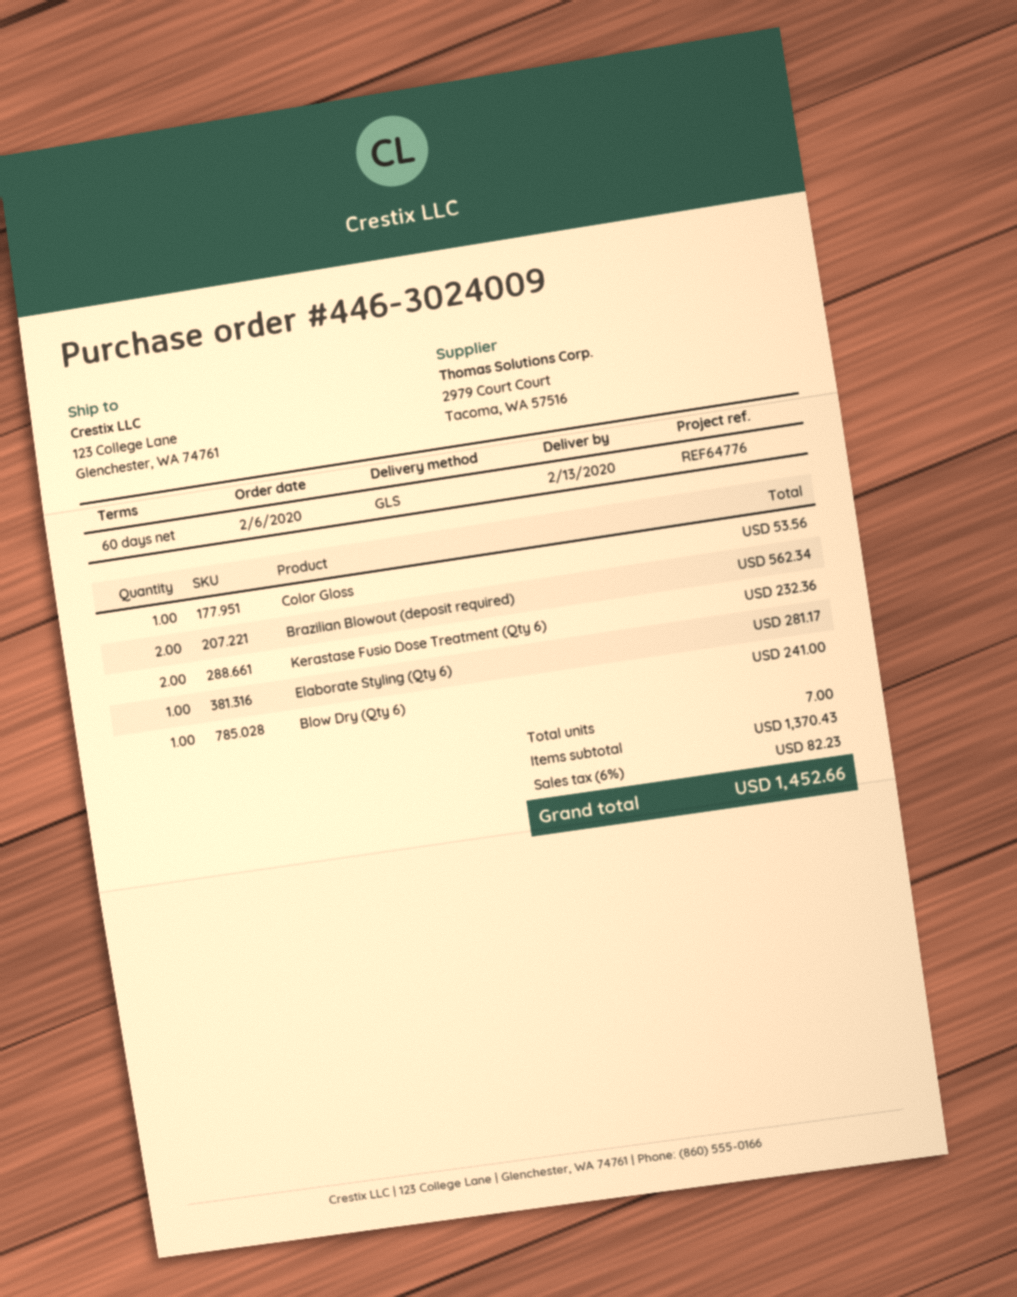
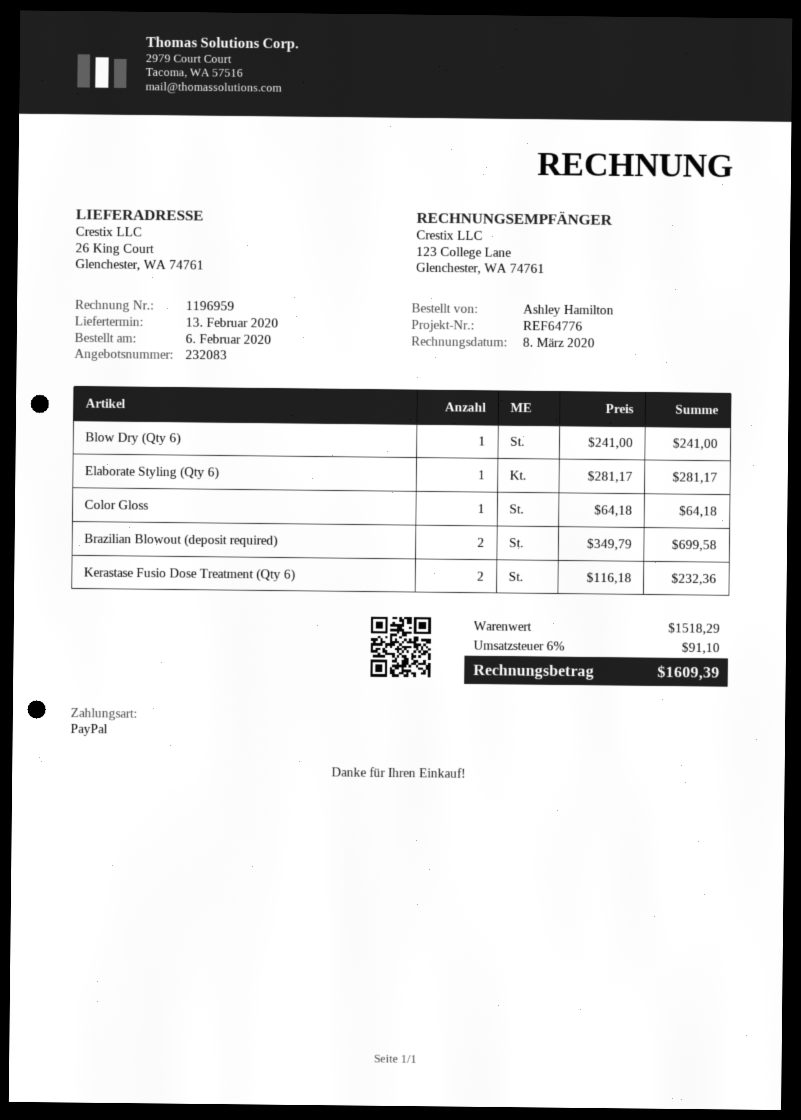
ship to: 123 College Lane, Glenchester, WA 74761 -> 26 King Court, Glenchester, WA 74761
Color Gloss: 1 for 53.56 -> 1 for 64.18
Brazilian Blowout (deposit required): 2 for 562.34 -> 2 for 699.58
subtotal: 1370.43 -> 1518.29
tax: 6% = 82.23 -> 6% = 91.10
total: 1452.66 -> 1609.39

